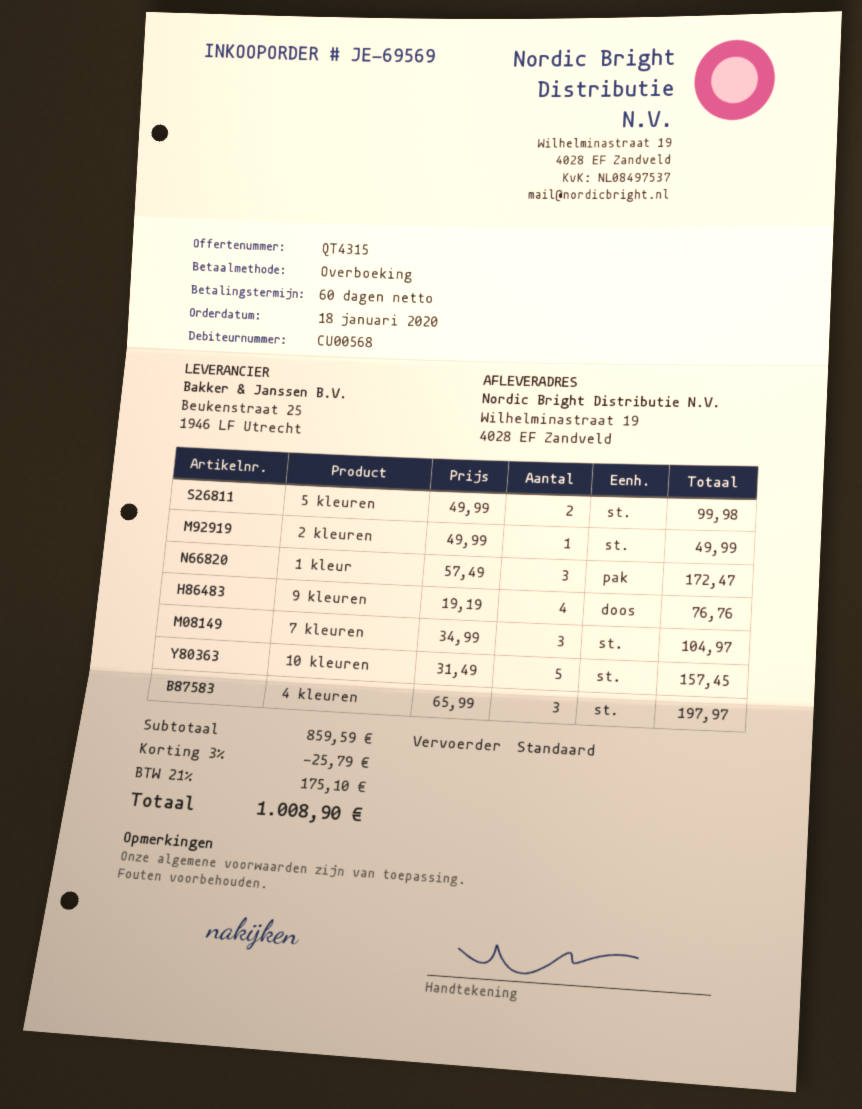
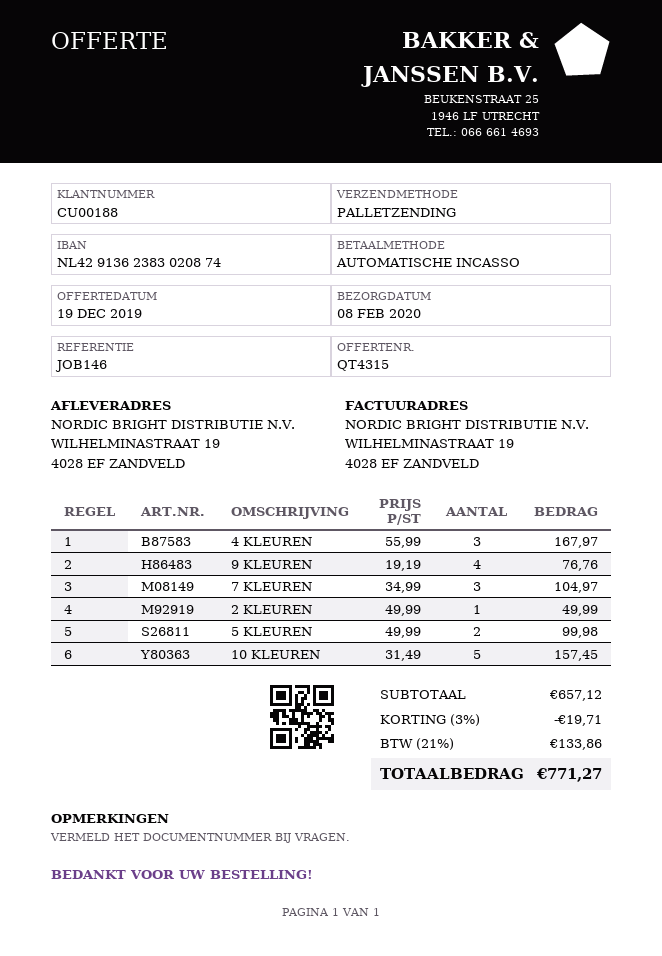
customer number: CU00568 -> CU00188
payment method: bank transfer -> direct debit
shipping method: standard -> pallet freight
1 kleur: 3 x 57.49 = 172.47 -> none
4 kleuren: 3 x 65.99 = 197.97 -> 3 x 55.99 = 167.97
subtotal: 859.59 -> 657.12
discount: 3% = 25.79 -> 3% = 19.71
tax: 21% = 175.10 -> 21% = 133.86
total: 1008.90 -> 771.27

